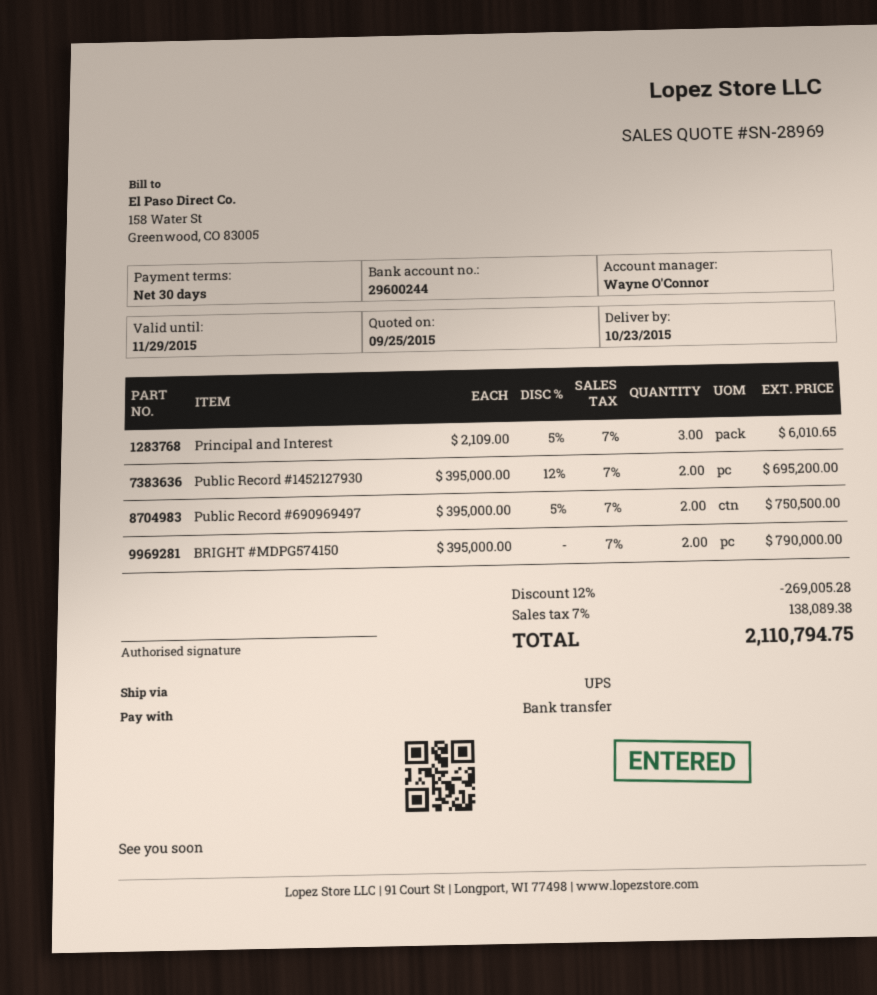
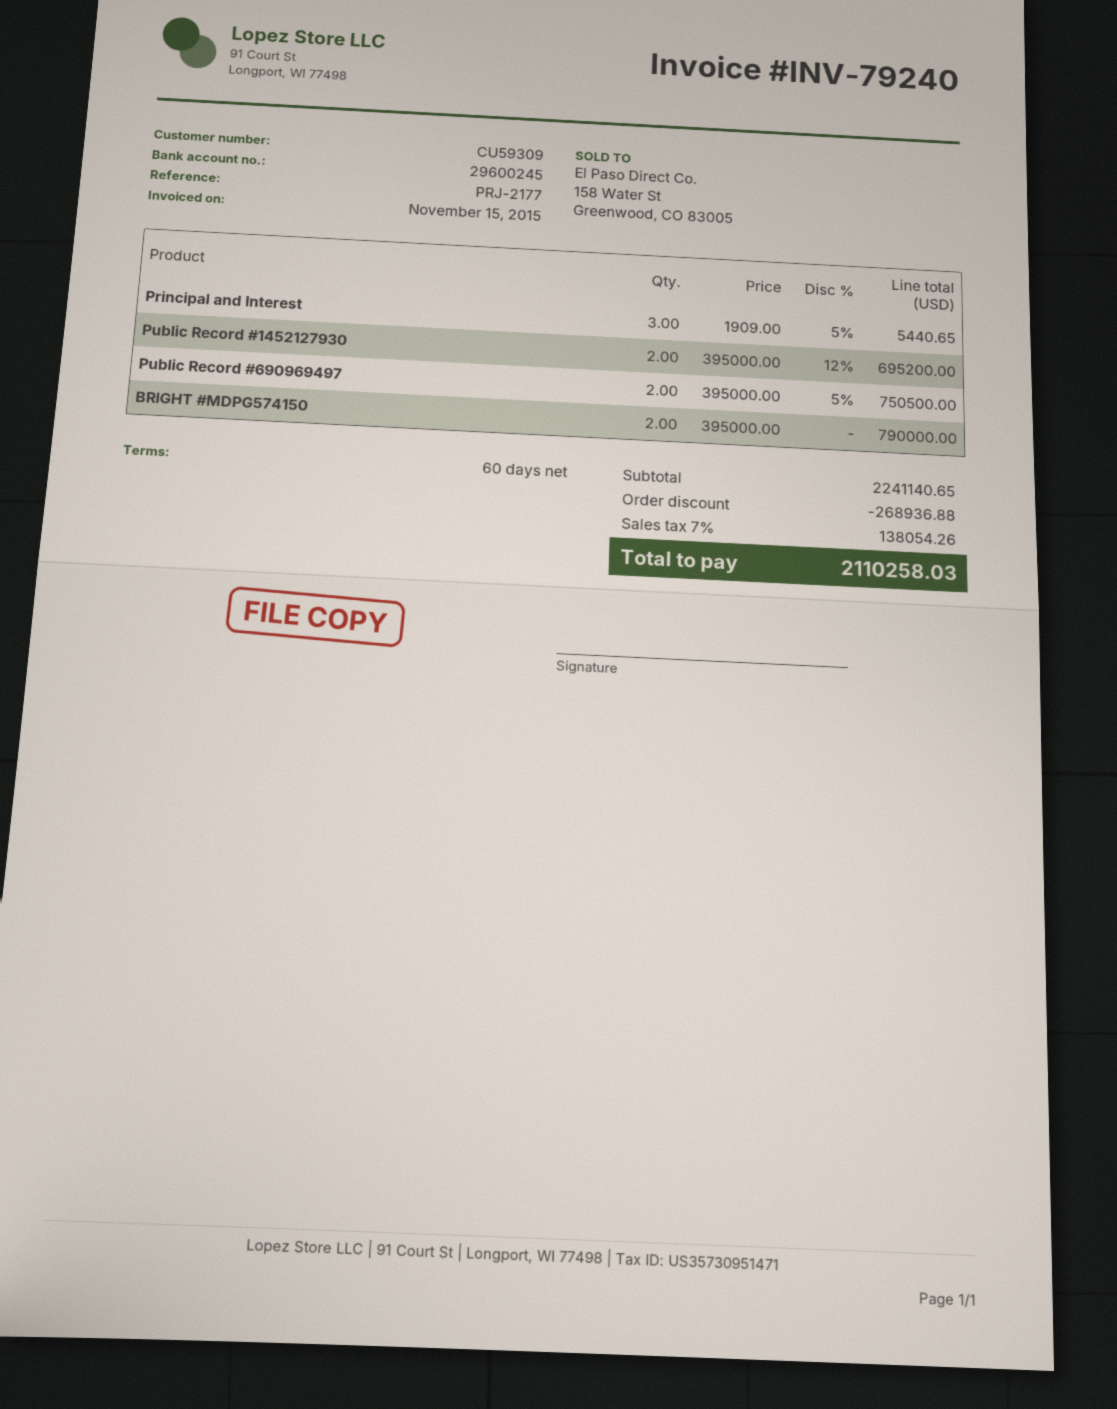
payment terms: 30 days -> 60 days
bank account: 29600244 -> 29600245
Principal and Interest: 3 x 2109.00 - 5% = 6010.65 -> 3 x 1909.00 - 5% = 5440.65
discount: 269005.28 -> 268936.88
tax: 7% = 138089.38 -> 7% = 138054.26
total: 2110794.75 -> 2110258.03

